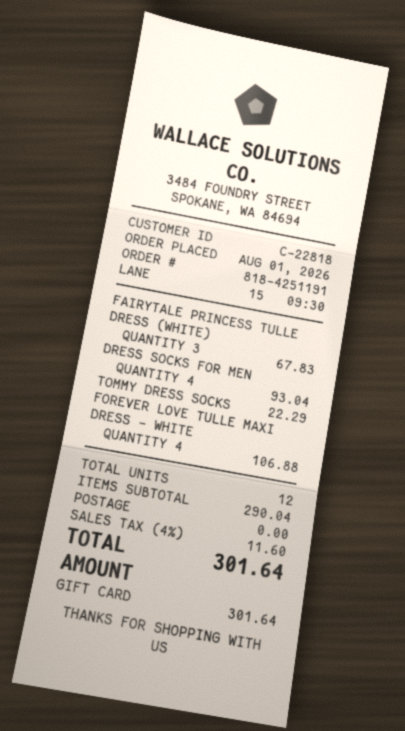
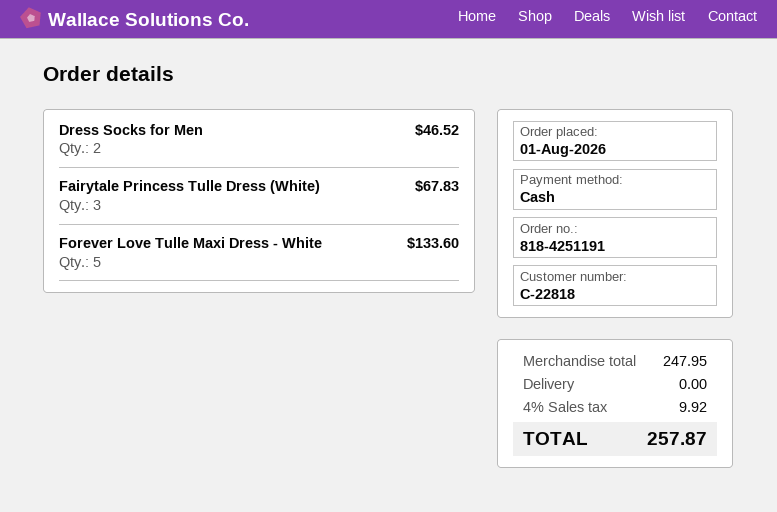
payment method: gift card -> cash
DRESS SOCKS FOR MEN: 4 for 93.04 -> 2 for 46.52
TOMMY DRESS SOCKS: 1 for 22.29 -> none
FOREVER LOVE TULLE MAXI DRESS - WHITE: 4 for 106.88 -> 5 for 133.60
subtotal: 290.04 -> 247.95
tax: 4% = 11.60 -> 4% = 9.92
total: 301.64 -> 257.87

